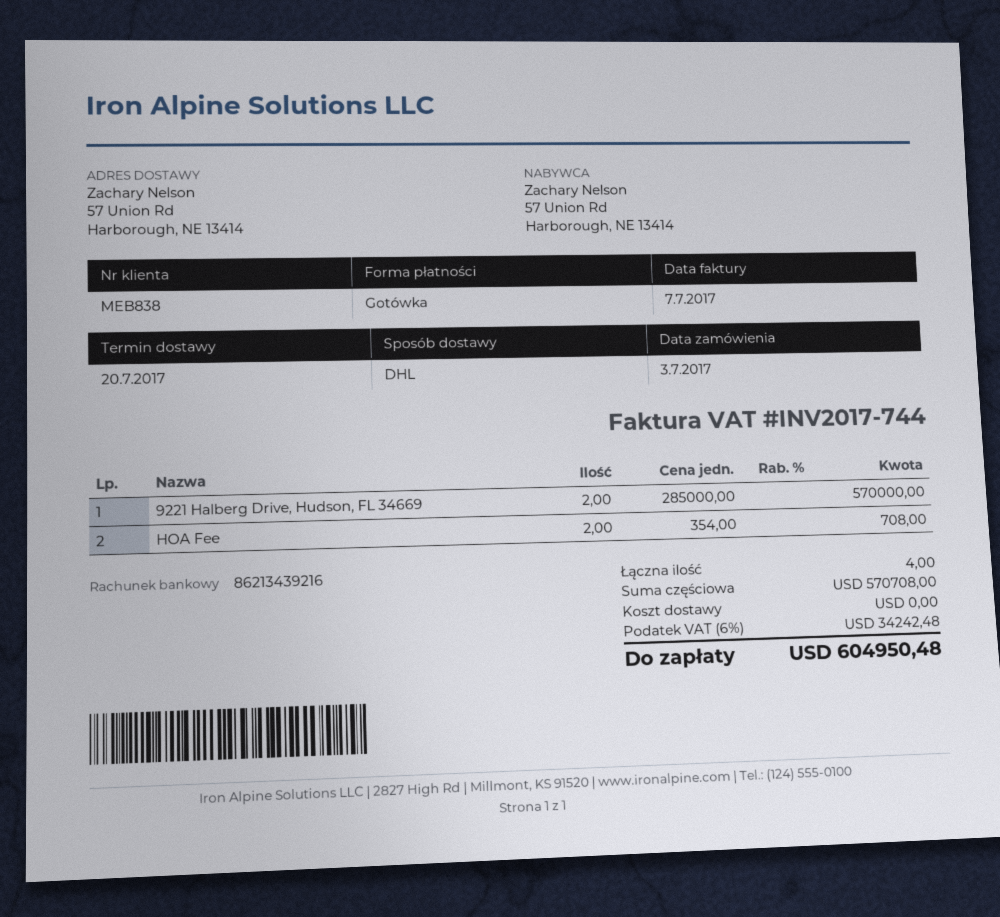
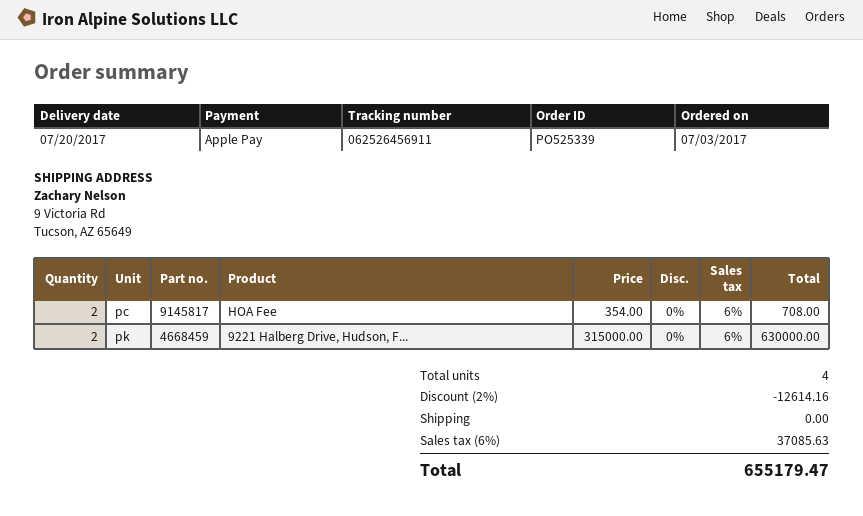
payment method: cash -> Apple Pay
ship to: 57 Union Rd, Harborough, NE 13414 -> 9 Victoria Rd, Tucson, AZ 65649
9221 Halberg Drive, Hudson, FL 34669: 2 x 285000.00 = 570000.00 -> 2 x 315000.00 = 630000.00
discount: none -> 2% = 12614.16
tax: 6% = 34242.48 -> 6% = 37085.63
total: 604950.48 -> 655179.47

